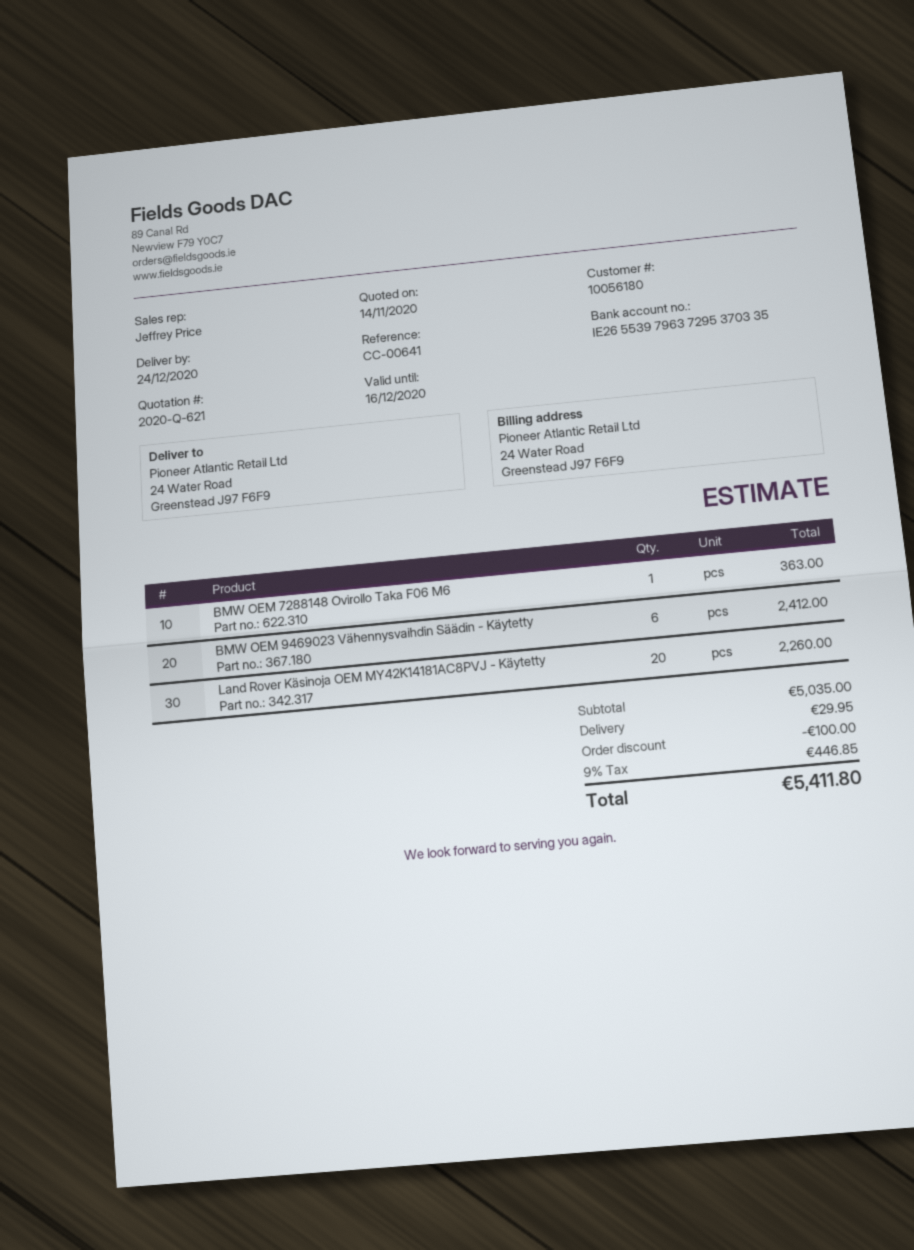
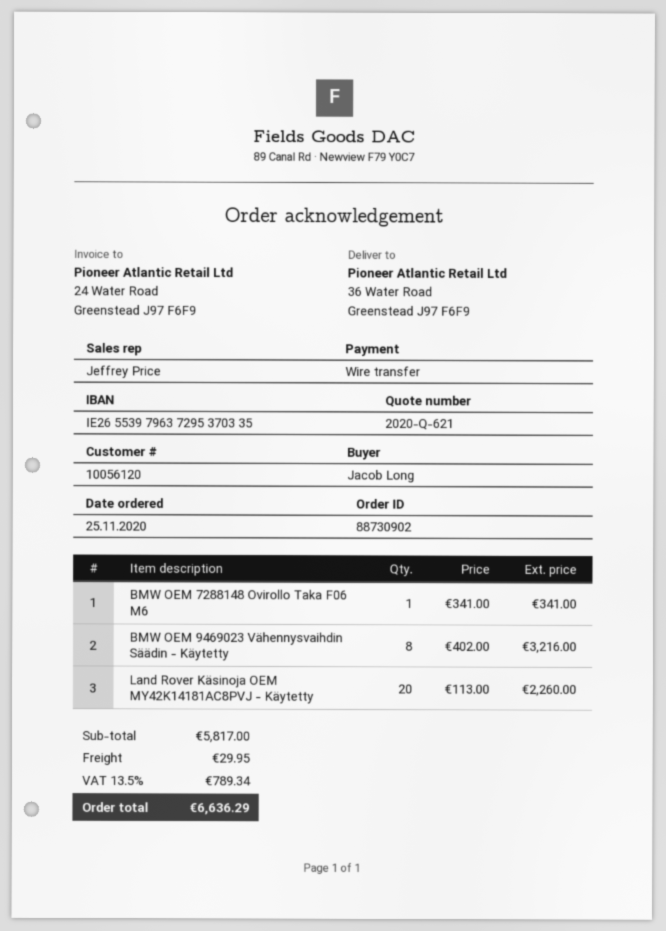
customer number: 10056180 -> 10056120
ship to: 24 Water Road, Greenstead J97 F6F9 -> 36 Water Road, Greenstead J97 F6F9
BMW OEM 7288148 Ovirollo Taka F06 M6: 1 for 363.00 -> 1 for 341.00
BMW OEM 9469023 Vähennysvaihdin Säädin - Käytetty: 6 for 2412.00 -> 8 for 3216.00
subtotal: 5035.00 -> 5817.00
discount: 100.00 -> none
tax: 9% = 446.85 -> 13.5% = 789.34
total: 5411.80 -> 6636.29

